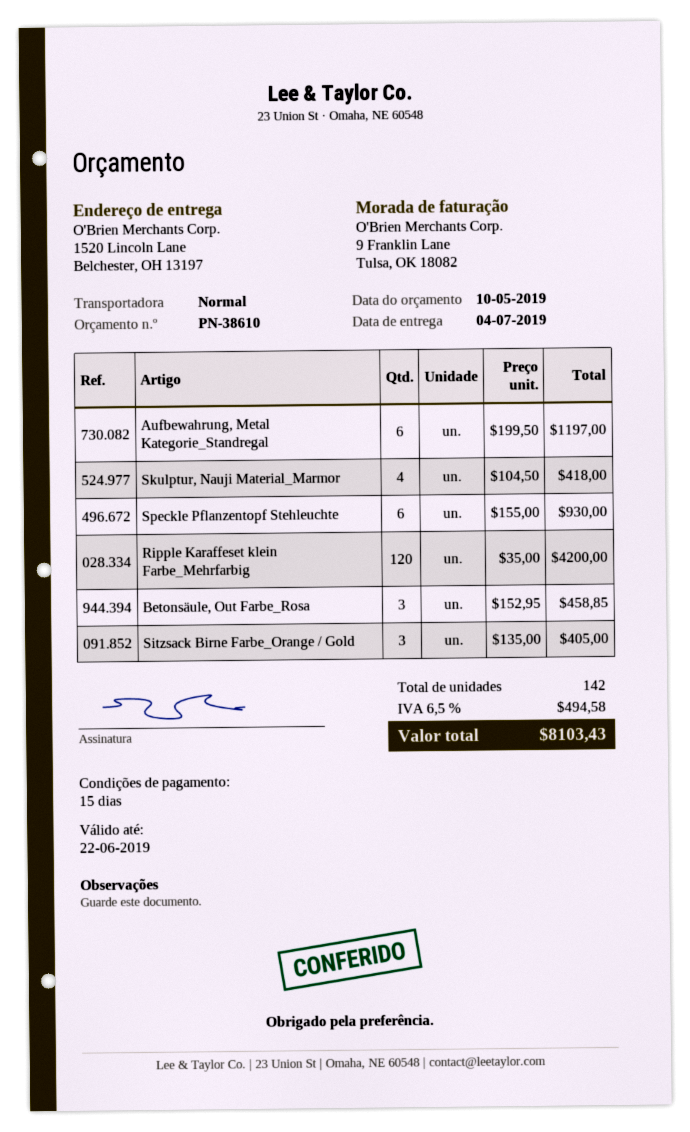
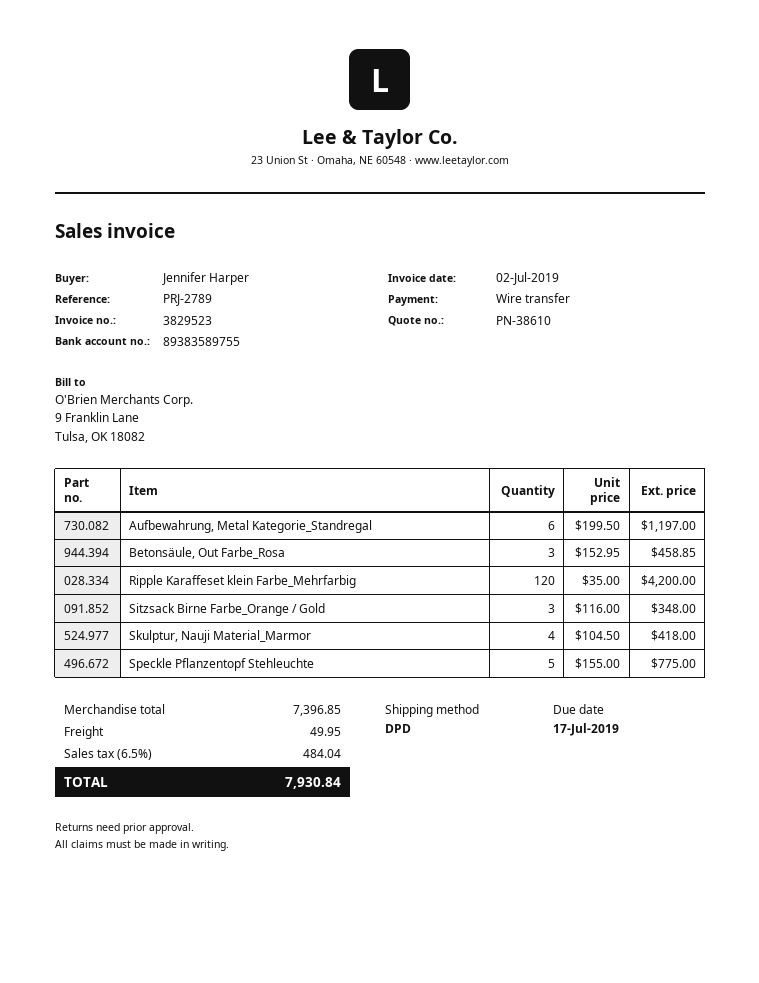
shipping method: standard -> DPD
Speckle Pflanzentopf Stehleuchte: 6 x 155.00 = 930.00 -> 5 x 155.00 = 775.00
Sitzsack Birne Farbe_Orange / Gold: 3 x 135.00 = 405.00 -> 3 x 116.00 = 348.00
shipping: none -> 49.95
tax: 6.5% = 494.58 -> 6.5% = 484.04
total: 8103.43 -> 7930.84

